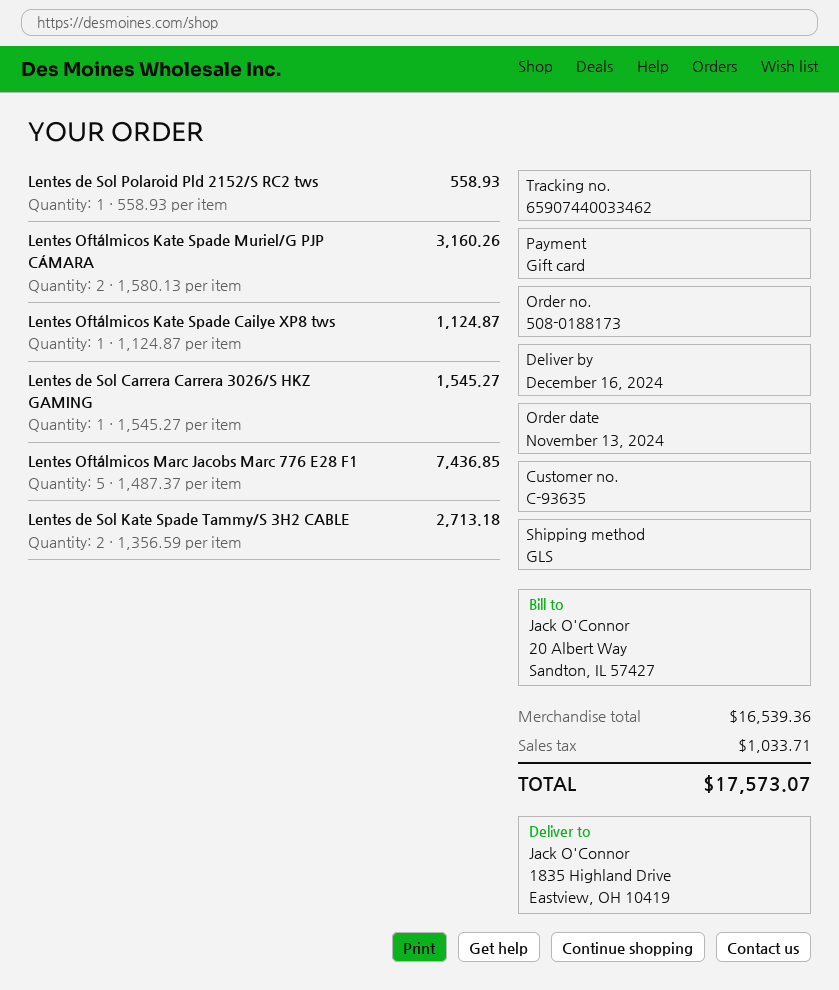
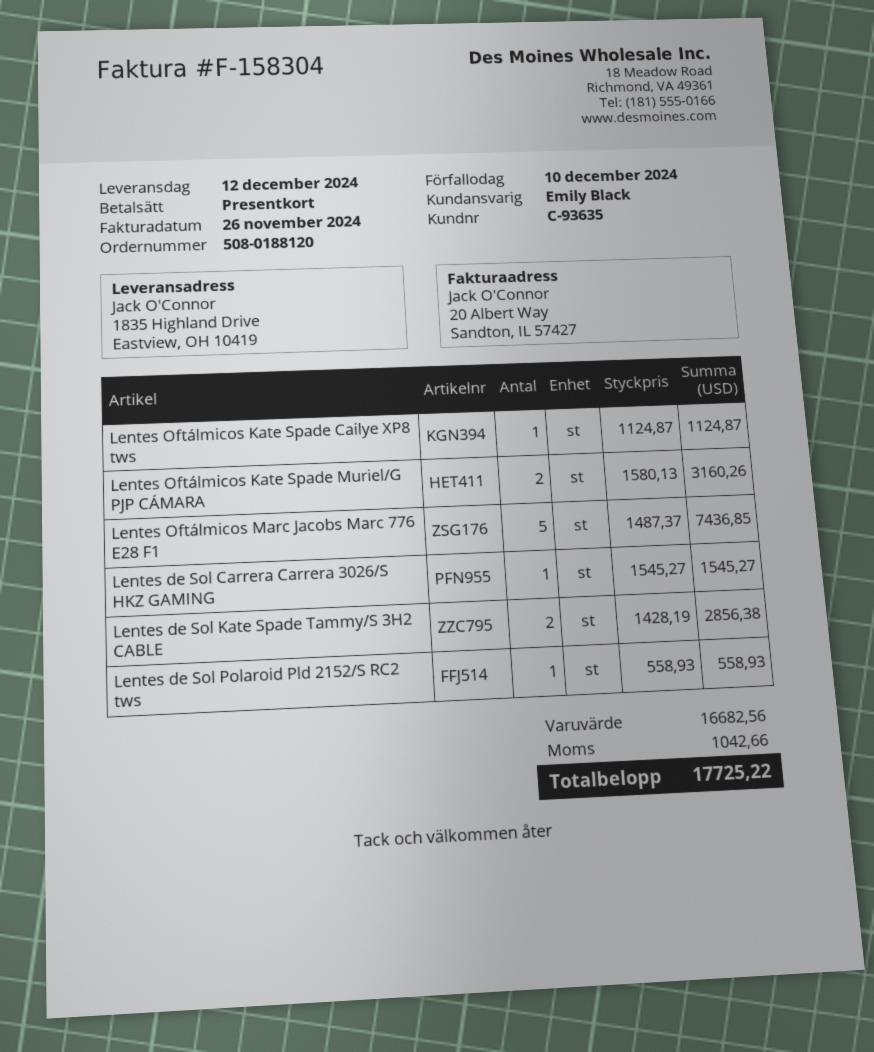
order number: 508-0188173 -> 508-0188120
delivery date: 2024-12-16 -> 2024-12-12
Lentes de Sol Kate Spade Tammy/S 3H2 CABLE: 2 x 1356.59 = 2713.18 -> 2 x 1428.19 = 2856.38
subtotal: 16539.36 -> 16682.56
tax: 1033.71 -> 1042.66
total: 17573.07 -> 17725.22

